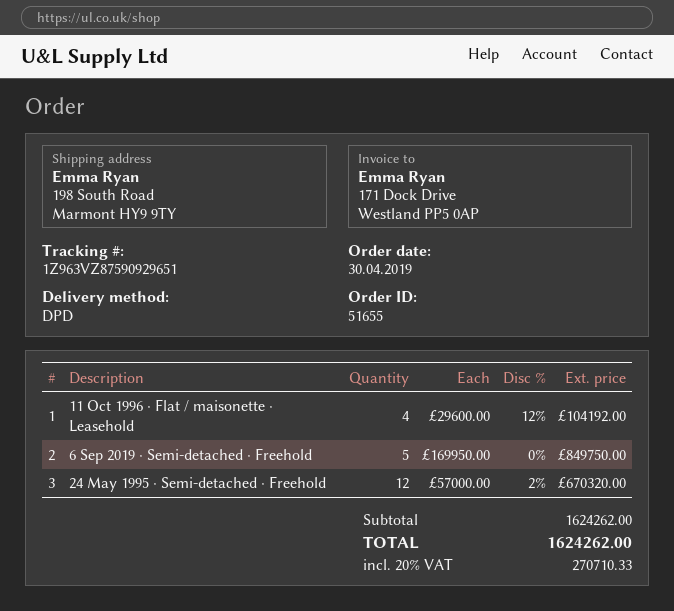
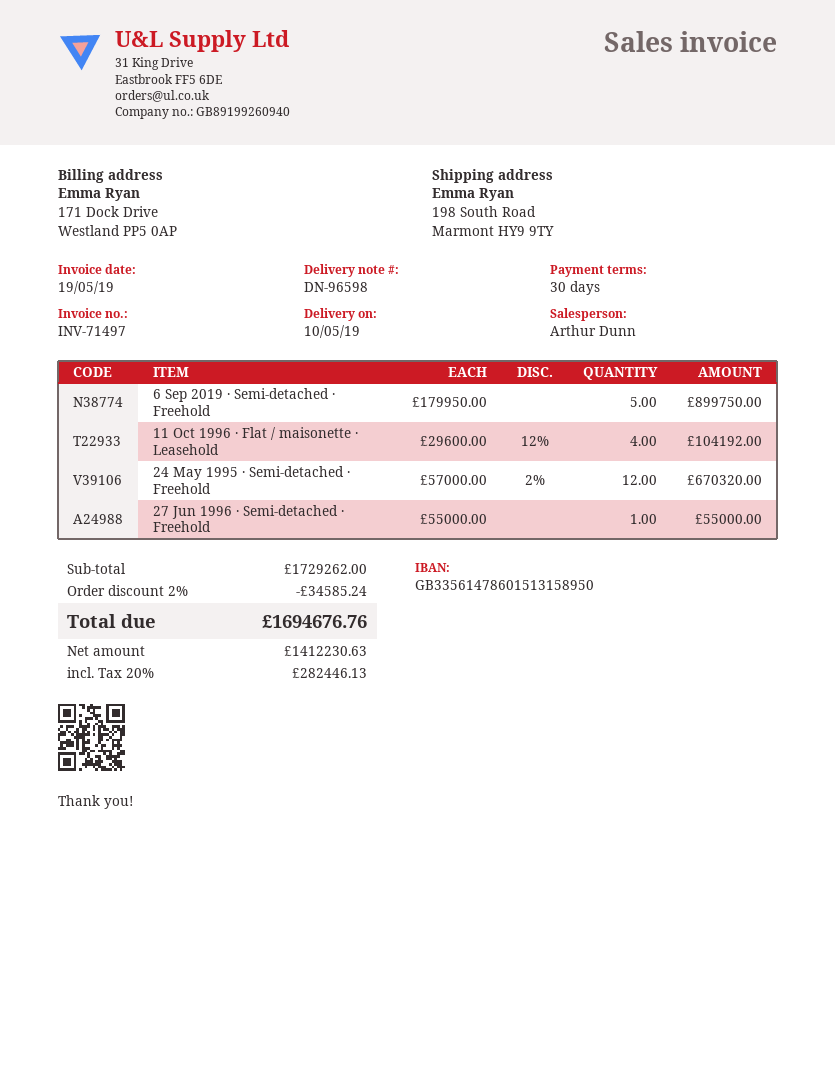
6 Sep 2019 · Semi-detached · Freehold: 5 x 169950.00 = 849750.00 -> 5 x 179950.00 = 899750.00
27 Jun 1996 · Semi-detached · Freehold: none -> 1 x 55000.00 = 55000.00
subtotal: 1624262.00 -> 1729262.00
discount: none -> 2% = 34585.24
tax: 20% = 270710.33 -> 20% = 282446.13
total: 1624262.00 -> 1694676.76

